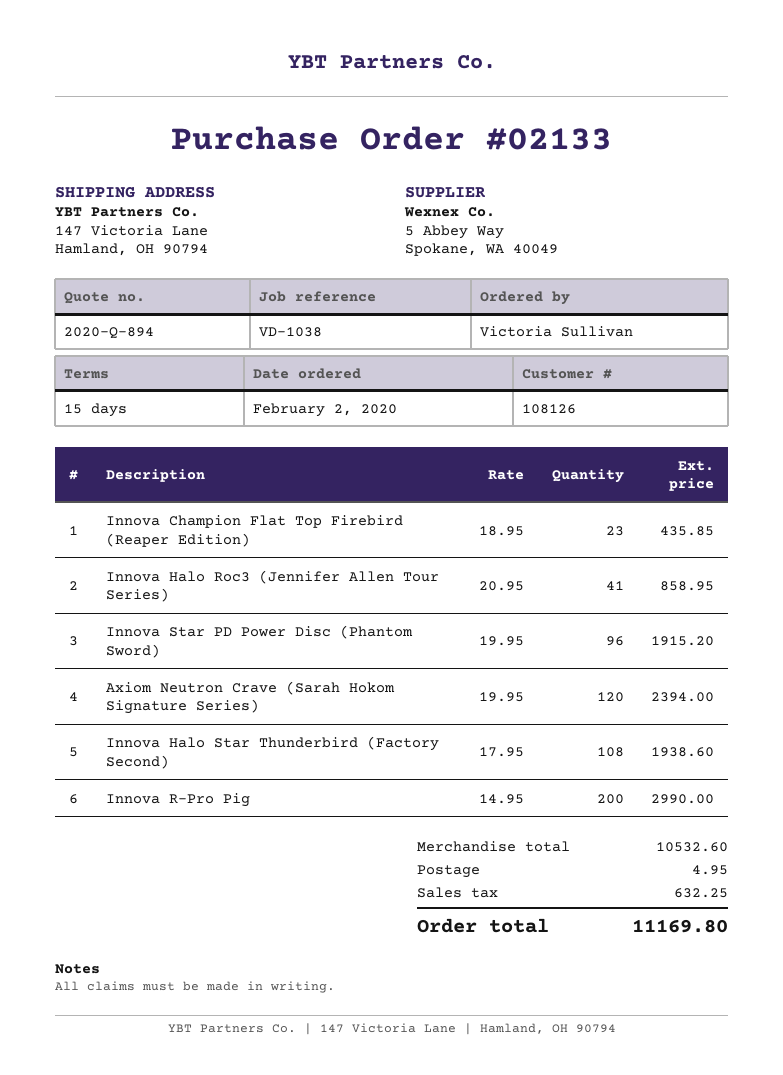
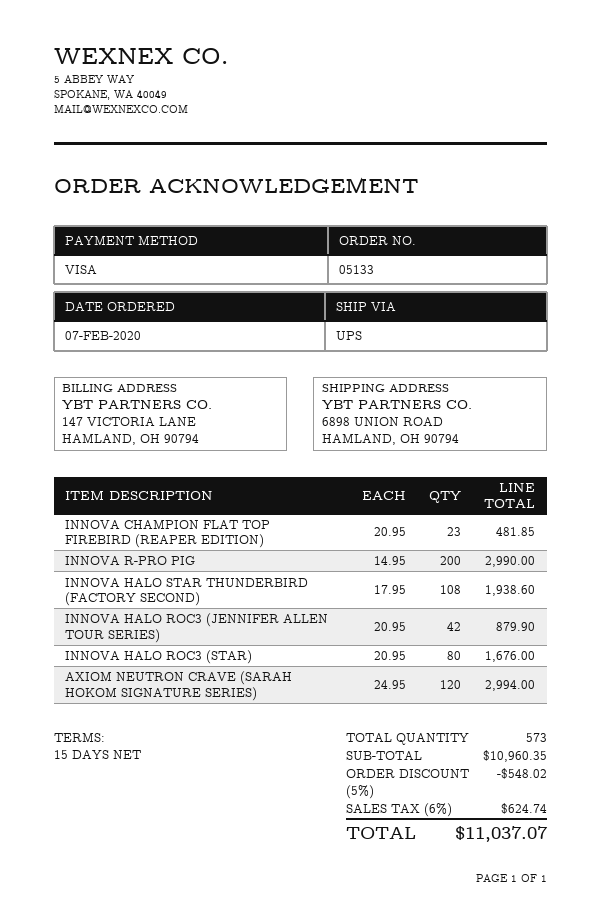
order number: 02133 -> 05133
order date: 2020-02-02 -> 2020-02-07
ship to: 147 Victoria Lane, Hamland, OH 90794 -> 6898 UNION ROAD, HAMLAND, OH 90794
Innova Champion Flat Top Firebird (Reaper Edition): 23 x 18.95 = 435.85 -> 23 x 20.95 = 481.85
Innova Halo Roc3 (Jennifer Allen Tour Series): 41 x 20.95 = 858.95 -> 42 x 20.95 = 879.90
Innova Star PD Power Disc (Phantom Sword): 96 x 19.95 = 1915.20 -> none
Axiom Neutron Crave (Sarah Hokom Signature Series): 120 x 19.95 = 2394.00 -> 120 x 24.95 = 2994.00
INNOVA HALO ROC3 (STAR): none -> 80 x 20.95 = 1676.00
subtotal: 10532.60 -> 10960.35
discount: none -> 5% = 548.02
shipping: 4.95 -> none
tax: 632.25 -> 624.74
total: 11169.80 -> 11037.07

